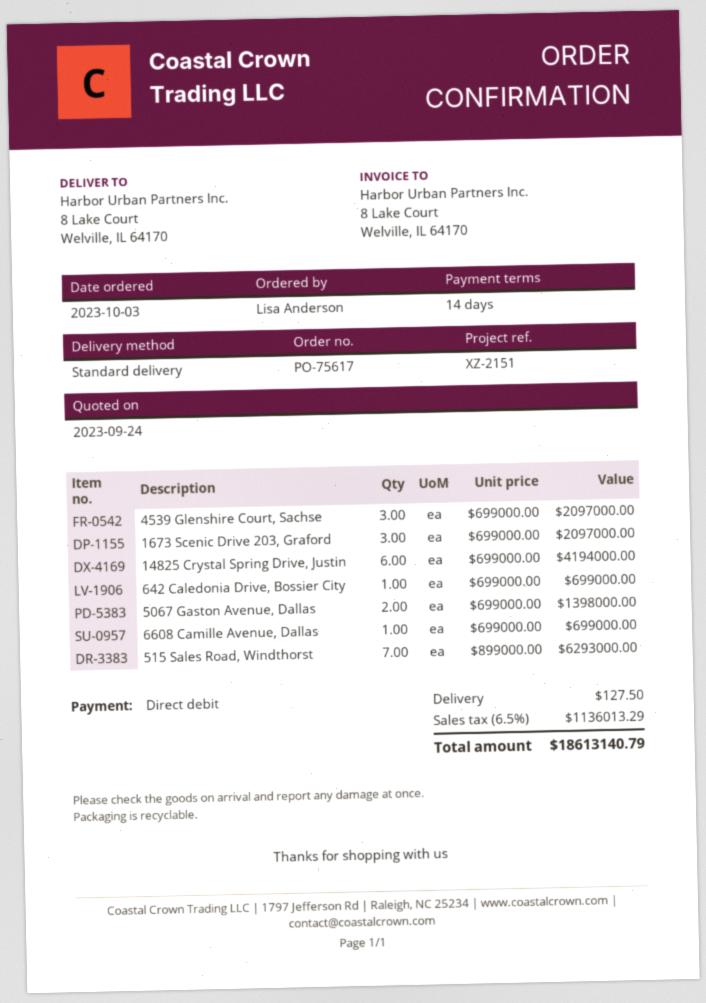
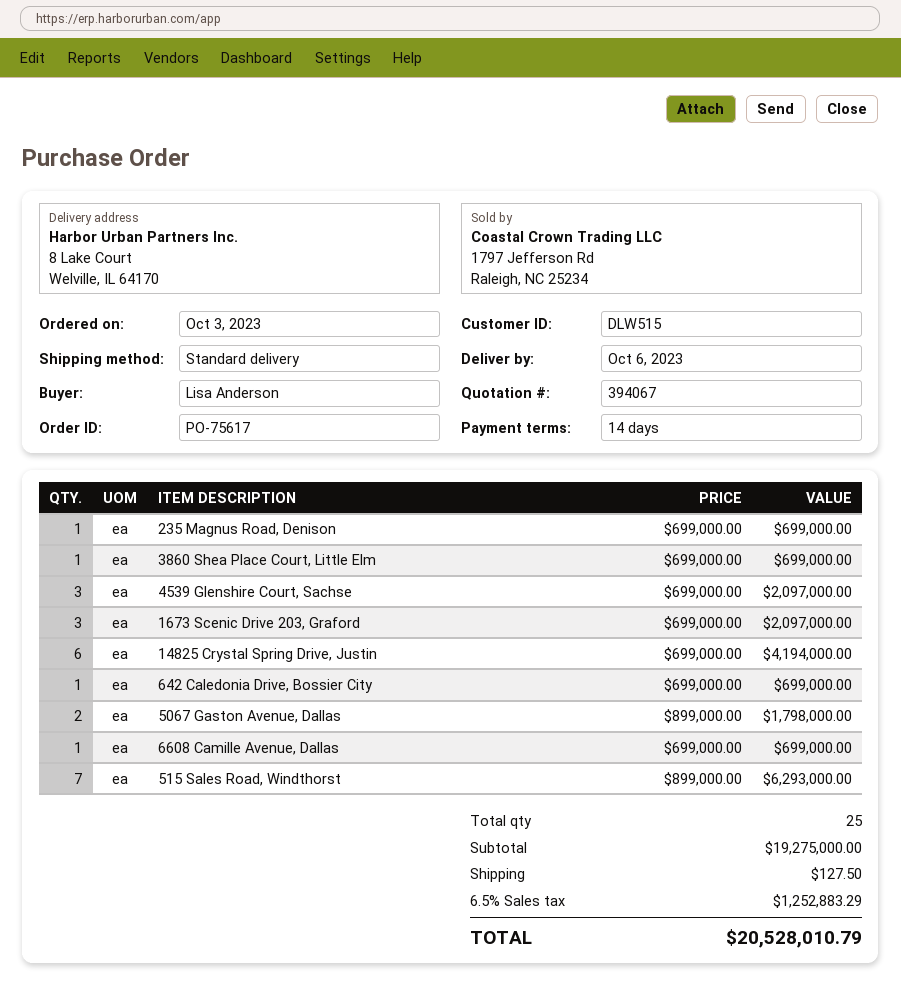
5067 Gaston Avenue, Dallas: 2 x 699000.00 = 1398000.00 -> 2 x 899000.00 = 1798000.00
235 Magnus Road, Denison: none -> 1 x 699000.00 = 699000.00
3860 Shea Place Court, Little Elm: none -> 1 x 699000.00 = 699000.00
tax: 6.5% = 1136013.29 -> 6.5% = 1252883.29
total: 18613140.79 -> 20528010.79

